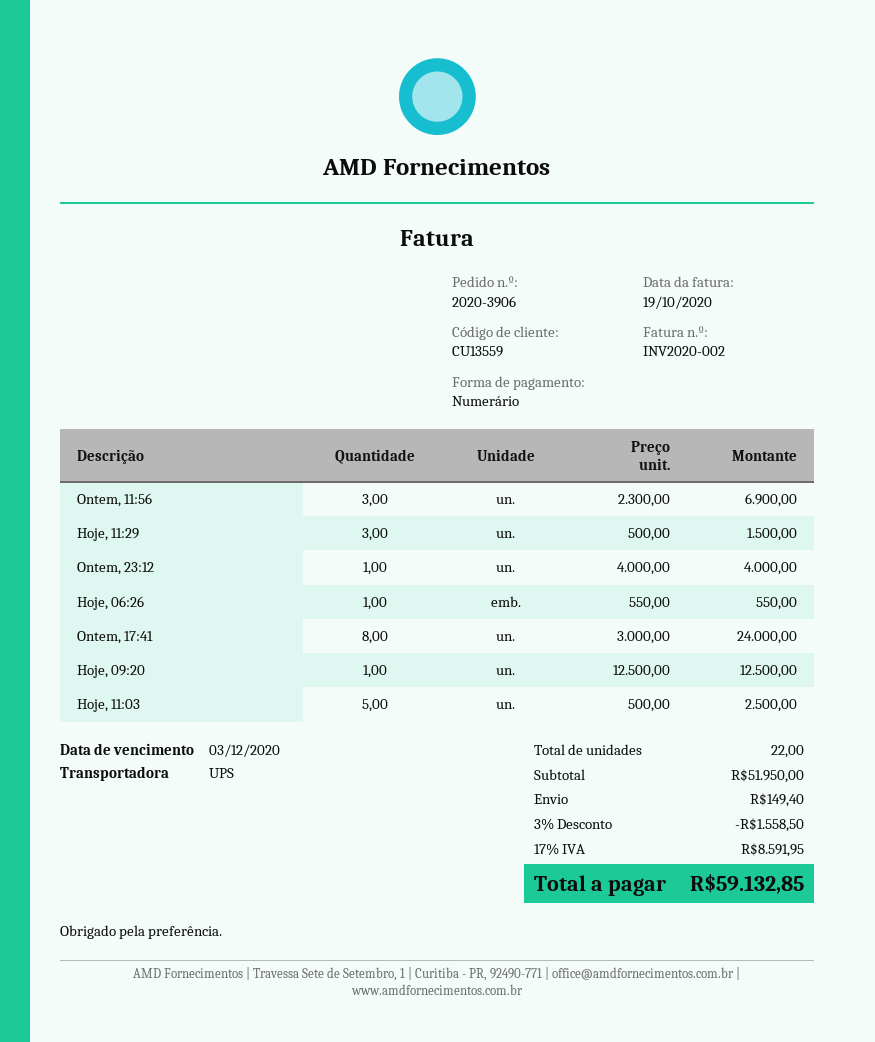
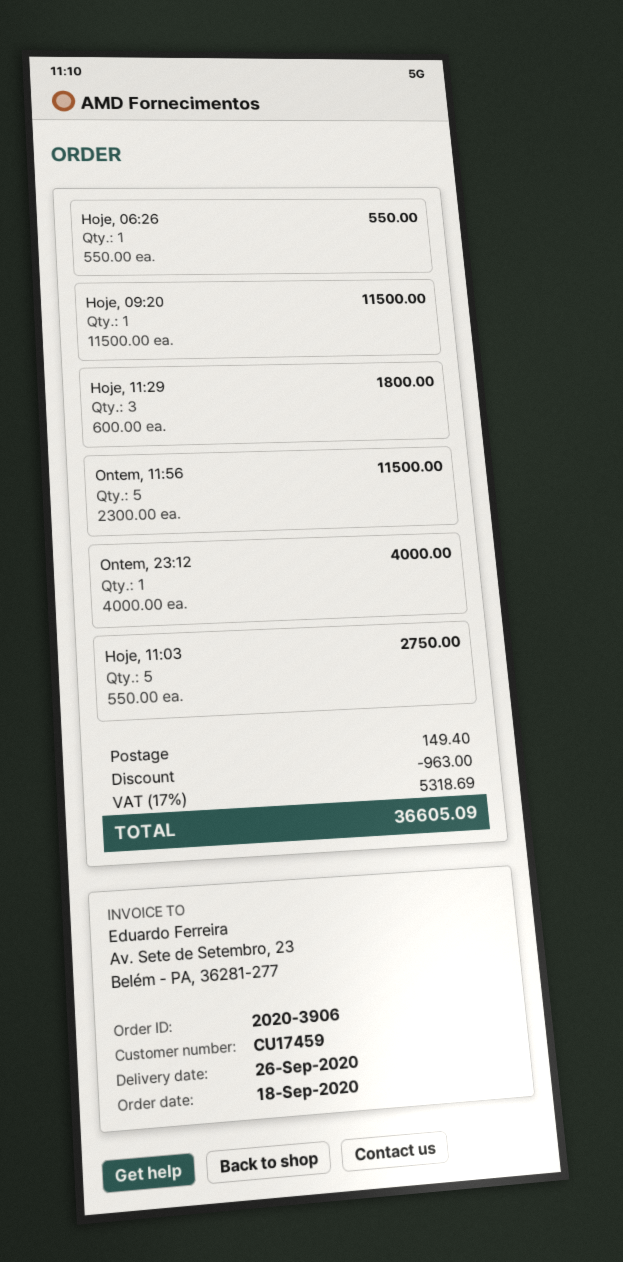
customer number: CU13559 -> CU17459
Ontem, 11:56: 3 x 2300.00 = 6900.00 -> 5 x 2300.00 = 11500.00
Hoje, 11:29: 3 x 500.00 = 1500.00 -> 3 x 600.00 = 1800.00
Ontem, 17:41: 8 x 3000.00 = 24000.00 -> none
Hoje, 09:20: 1 x 12500.00 = 12500.00 -> 1 x 11500.00 = 11500.00
Hoje, 11:03: 5 x 500.00 = 2500.00 -> 5 x 550.00 = 2750.00
discount: 1558.50 -> 963.00
tax: 17% = 8591.95 -> 17% = 5318.69
total: 59132.85 -> 36605.09

